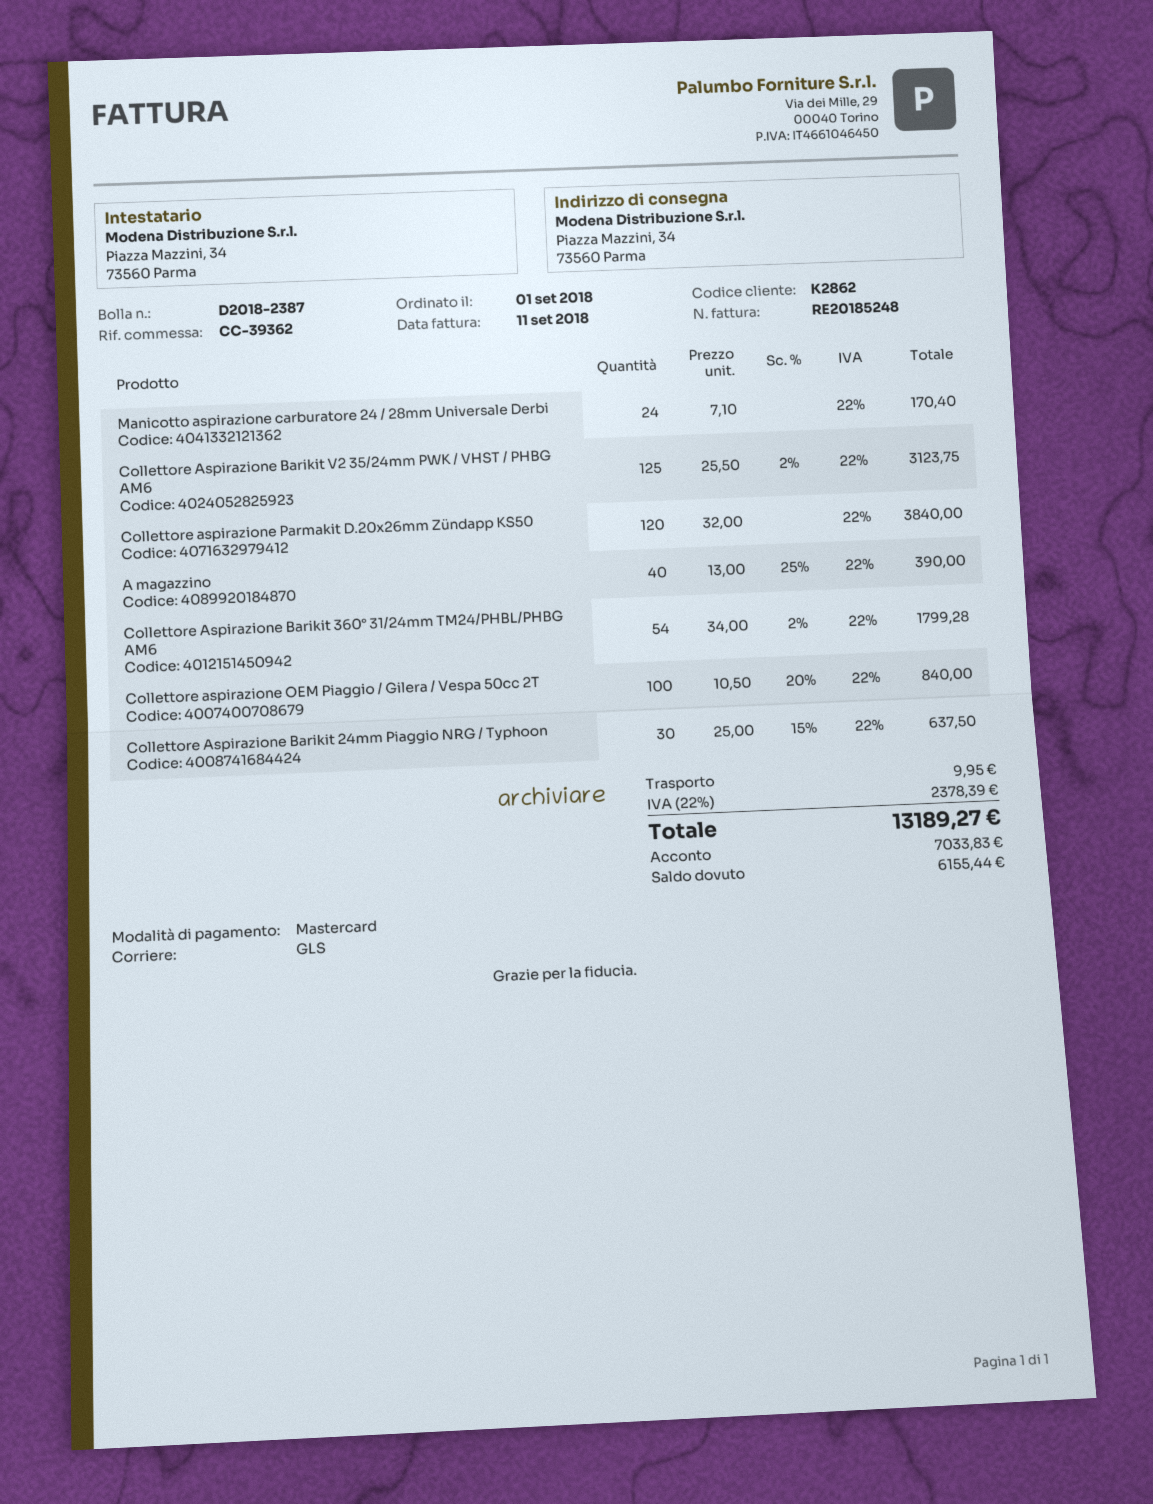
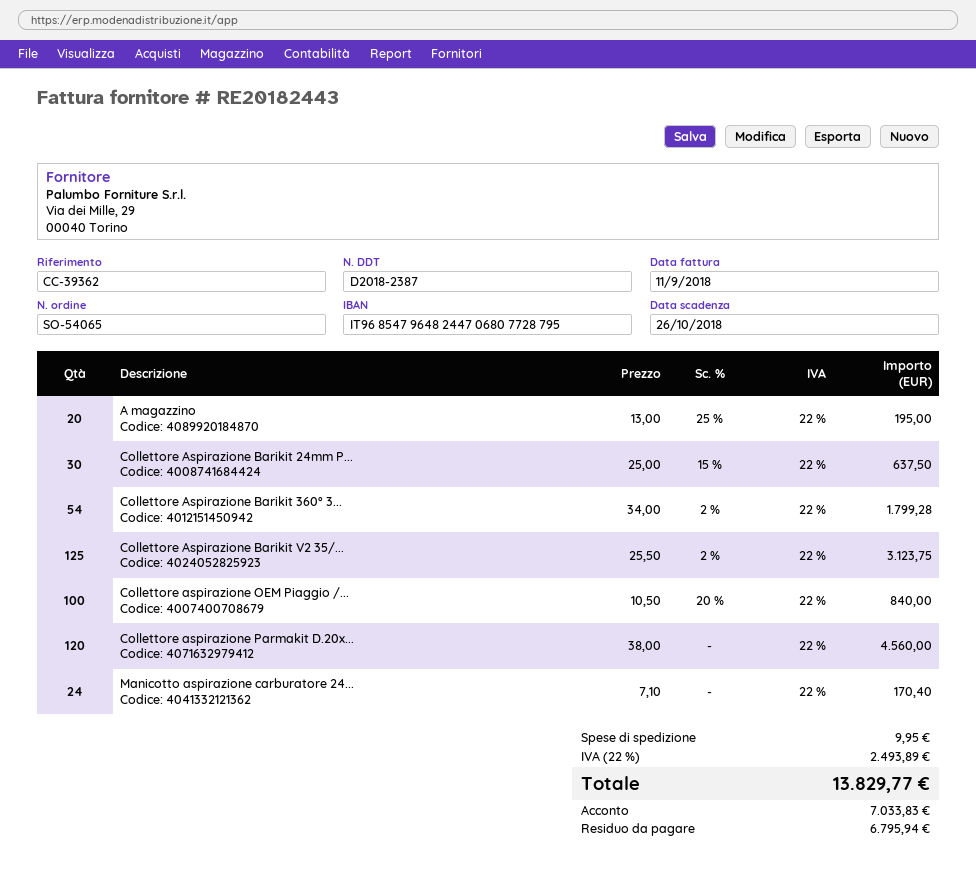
invoice number: RE20185248 -> RE20182443
Collettore aspirazione Parmakit D.20x26mm Zündapp KS50: 120 x 32.00 = 3840.00 -> 120 x 38.00 = 4560.00
A magazzino: 40 x 13.00 - 25% = 390.00 -> 20 x 13.00 - 25% = 195.00
tax: 22% = 2378.39 -> 22% = 2493.89
total: 13189.27 -> 13829.77
balance: 6155.44 -> 6795.94

